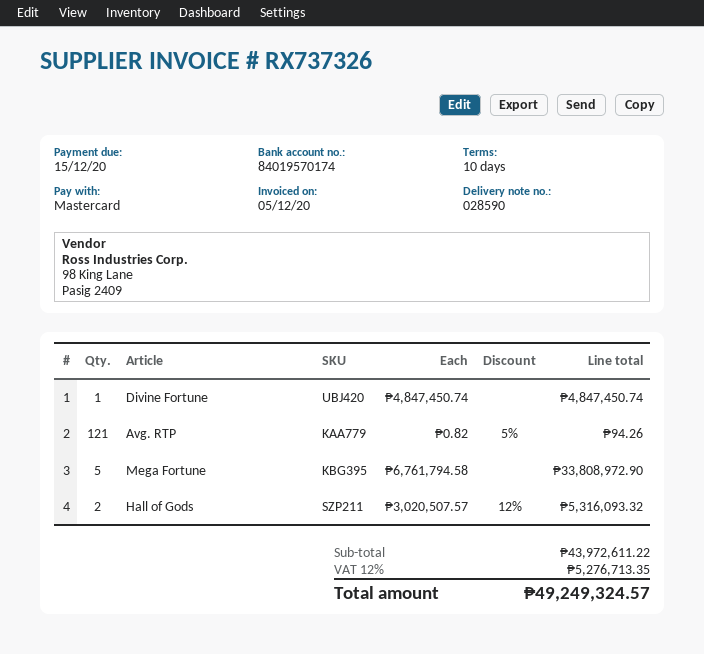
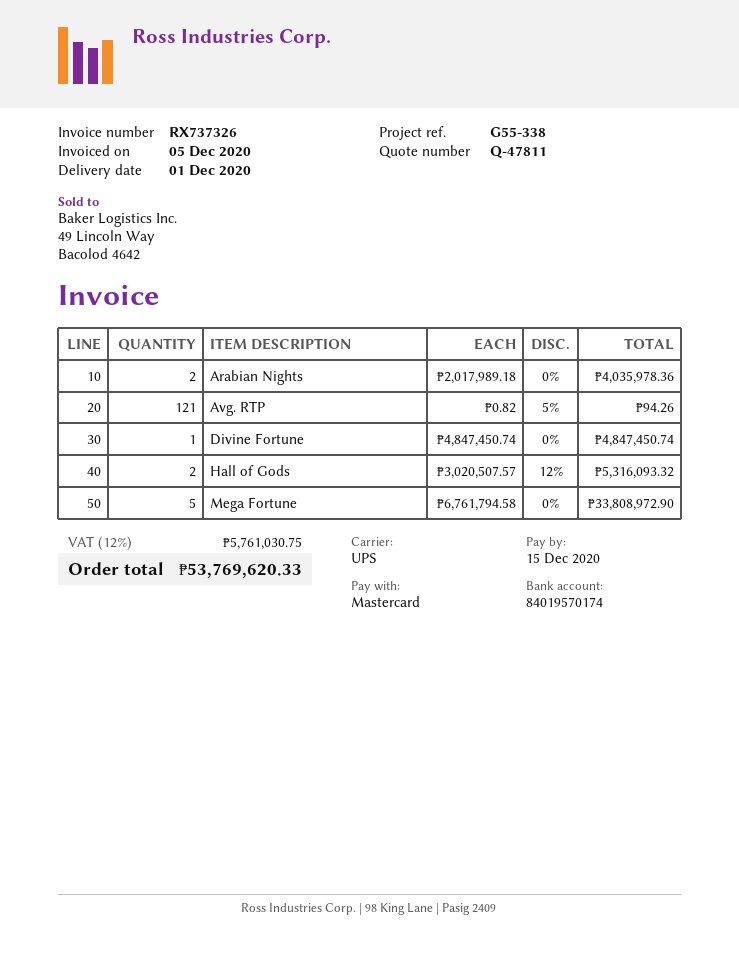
Arabian Nights: none -> 2 x 2017989.18 = 4035978.36
tax: 12% = 5276713.35 -> 12% = 5761030.75
total: 49249324.57 -> 53769620.33

